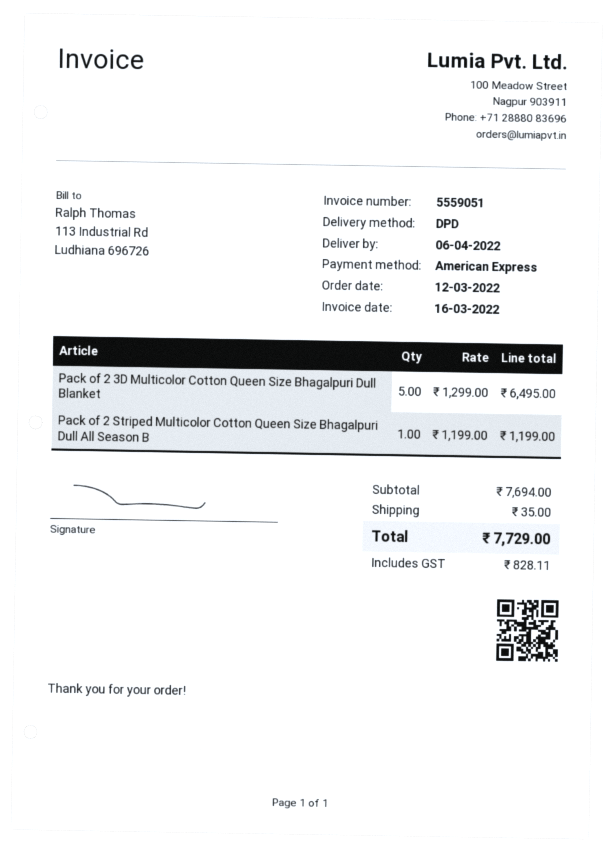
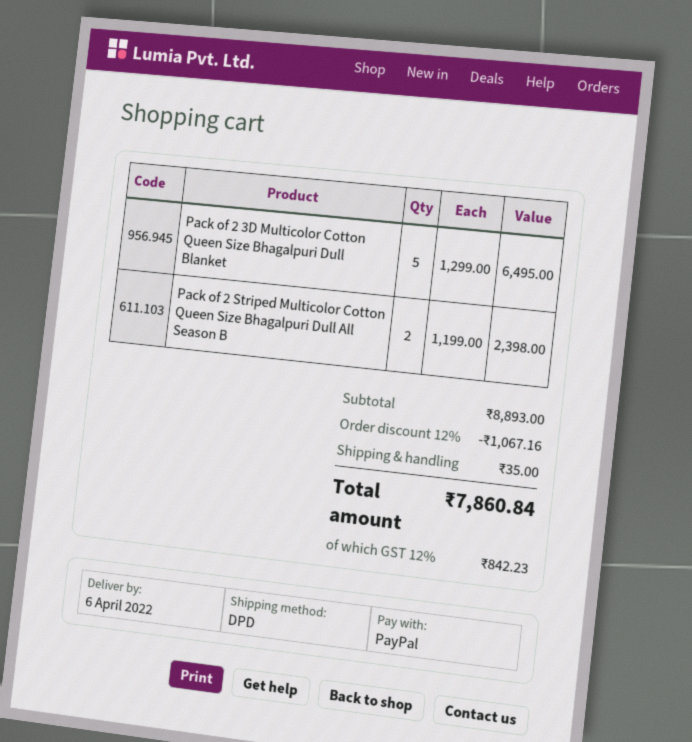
payment method: American Express -> PayPal
Pack of 2 Striped Multicolor Cotton Queen Size Bhagalpuri Dull All Season B: 1 x 1199.00 = 1199.00 -> 2 x 1199.00 = 2398.00
subtotal: 7694.00 -> 8893.00
discount: none -> 12% = 1067.16
tax: 828.11 -> 842.23
total: 7729.00 -> 7860.84

